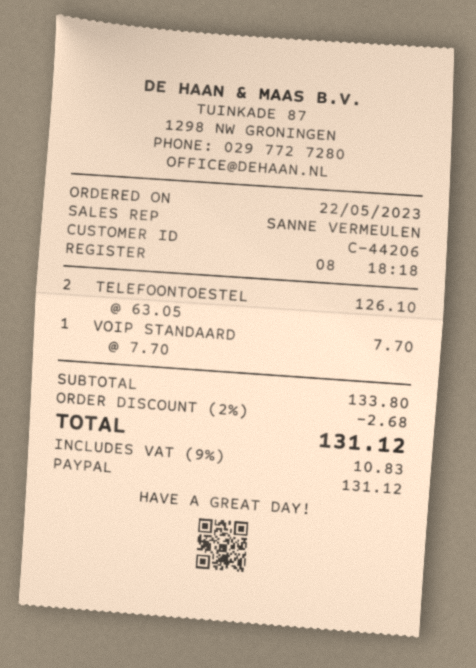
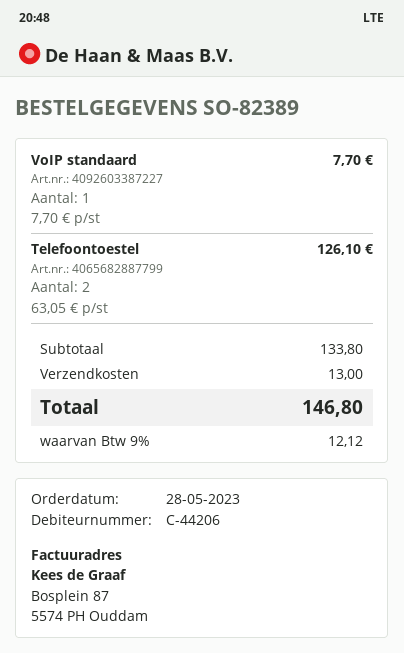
order date: 2023-05-22 -> 2023-05-28
discount: 2% = 2.68 -> none
shipping: none -> 13.00
tax: 9% = 10.83 -> 9% = 12.12
total: 131.12 -> 146.80

